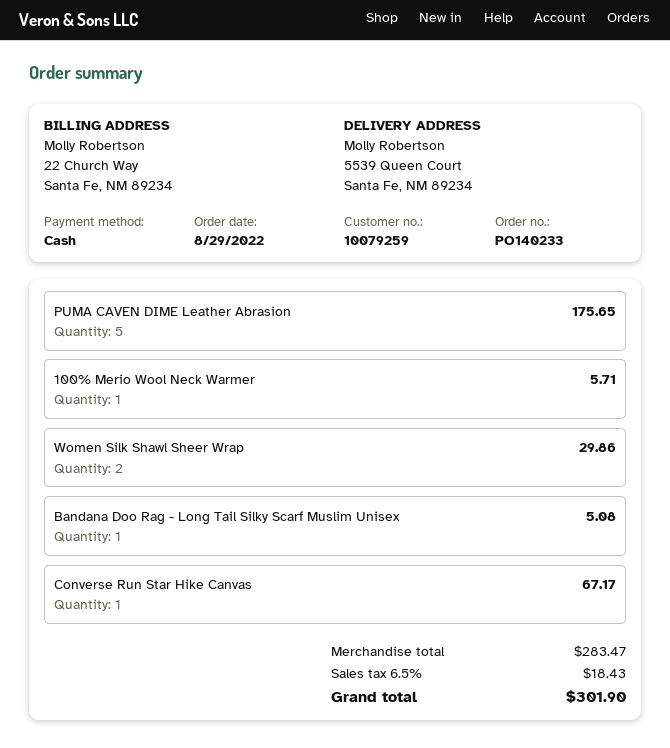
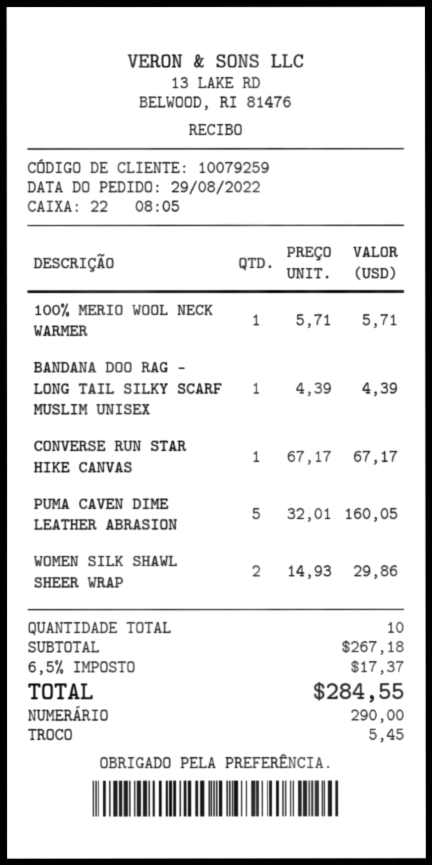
PUMA CAVEN DIME Leather Abrasion: 5 for 175.65 -> 5 for 160.05
Bandana Doo Rag - Long Tail Silky Scarf Muslim Unisex: 1 for 5.08 -> 1 for 4.39
subtotal: 283.47 -> 267.18
tax: 6.5% = 18.43 -> 6.5% = 17.37
total: 301.90 -> 284.55

